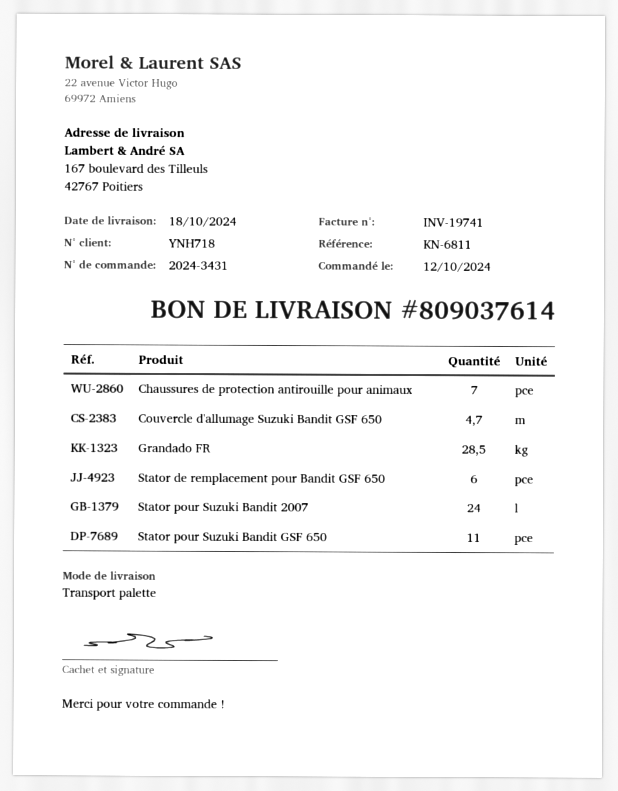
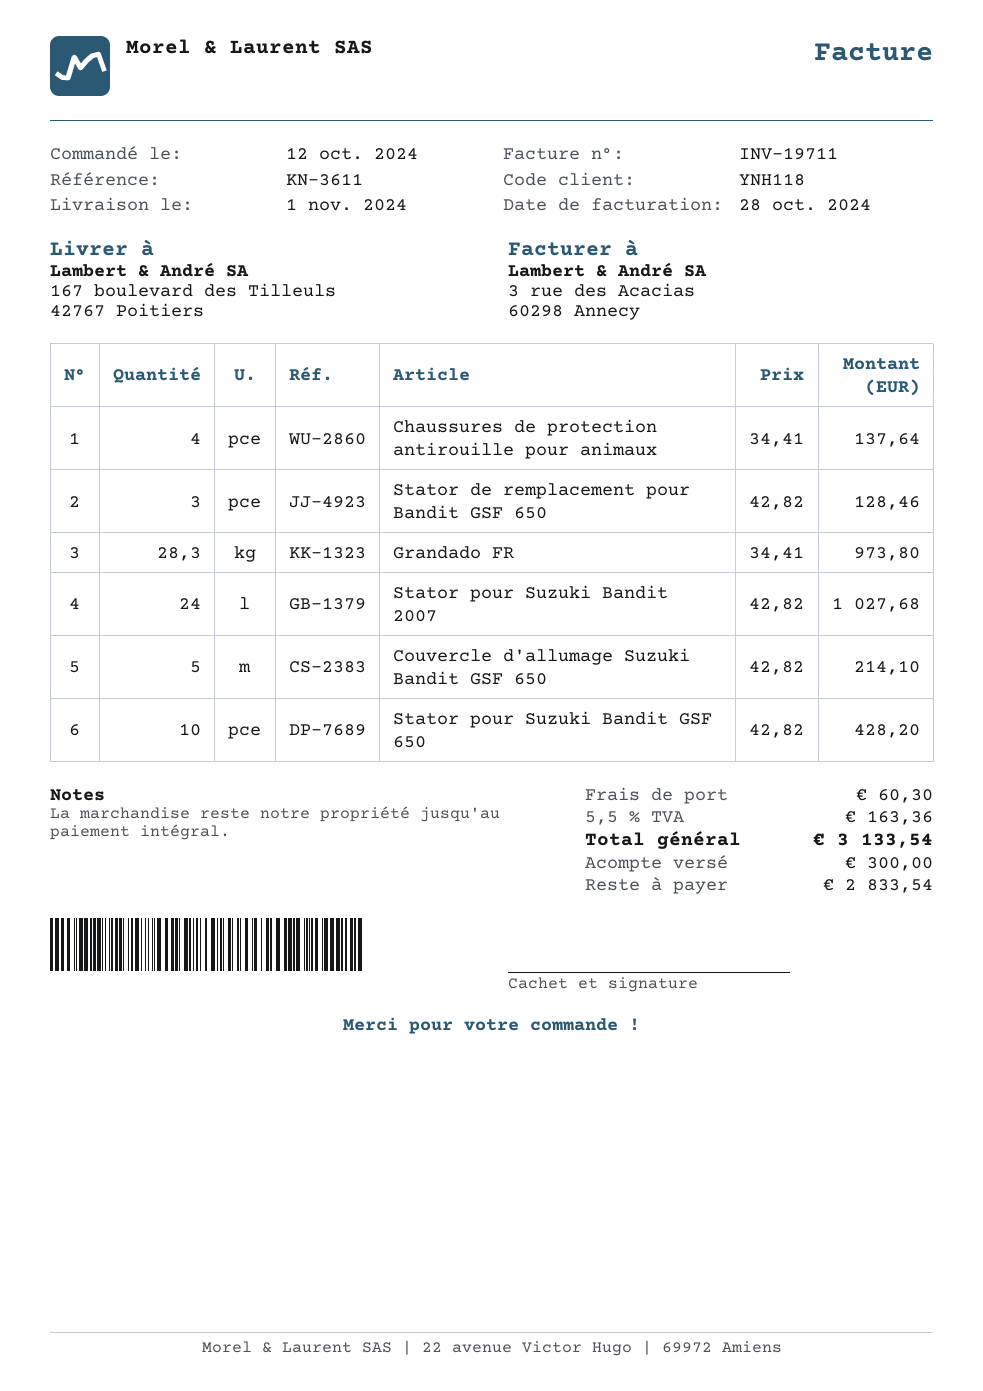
delivery date: 2024-10-18 -> 2024-11-01
invoice number: INV-19741 -> INV-19711
customer number: YNH718 -> YNH118
reference: KN-6811 -> KN-3611
Chaussures de protection antirouille pour animaux: 7 -> 4
Couvercle d'allumage Suzuki Bandit GSF 650: 4.7 -> 5
Grandado FR: 28.5 -> 28.3
Stator de remplacement pour Bandit GSF 650: 6 -> 3
Stator pour Suzuki Bandit GSF 650: 11 -> 10

